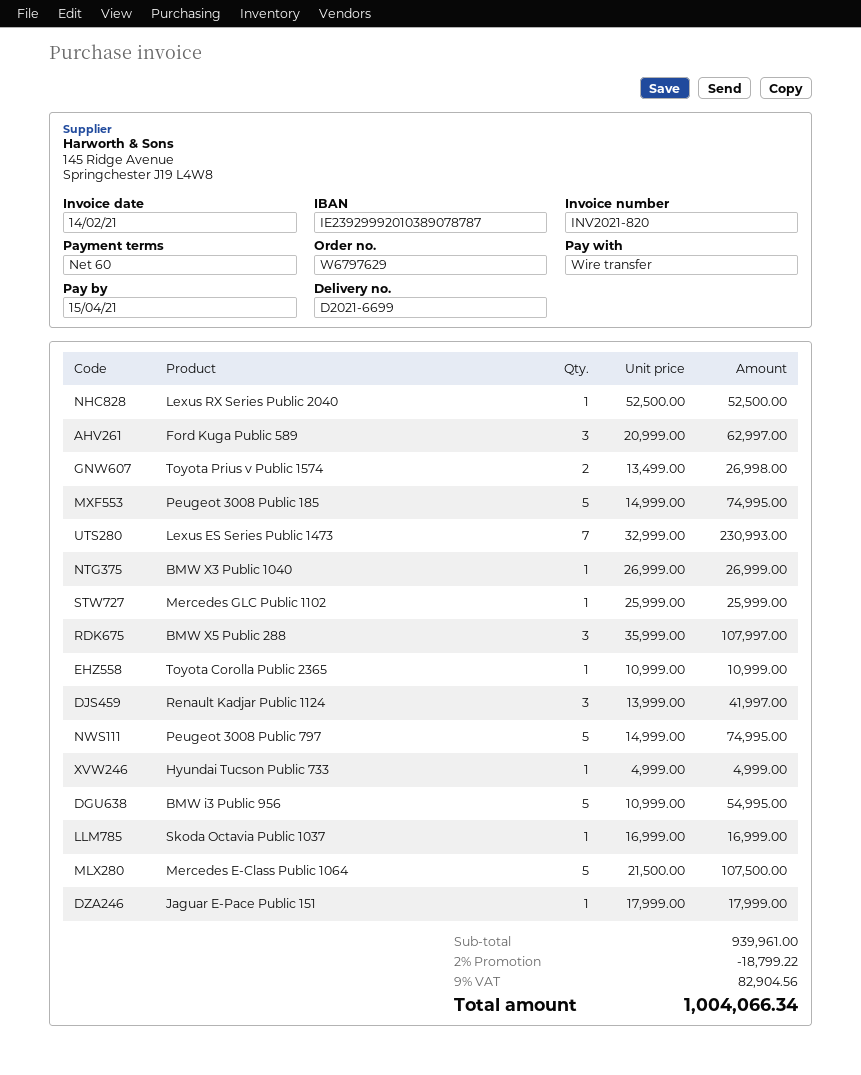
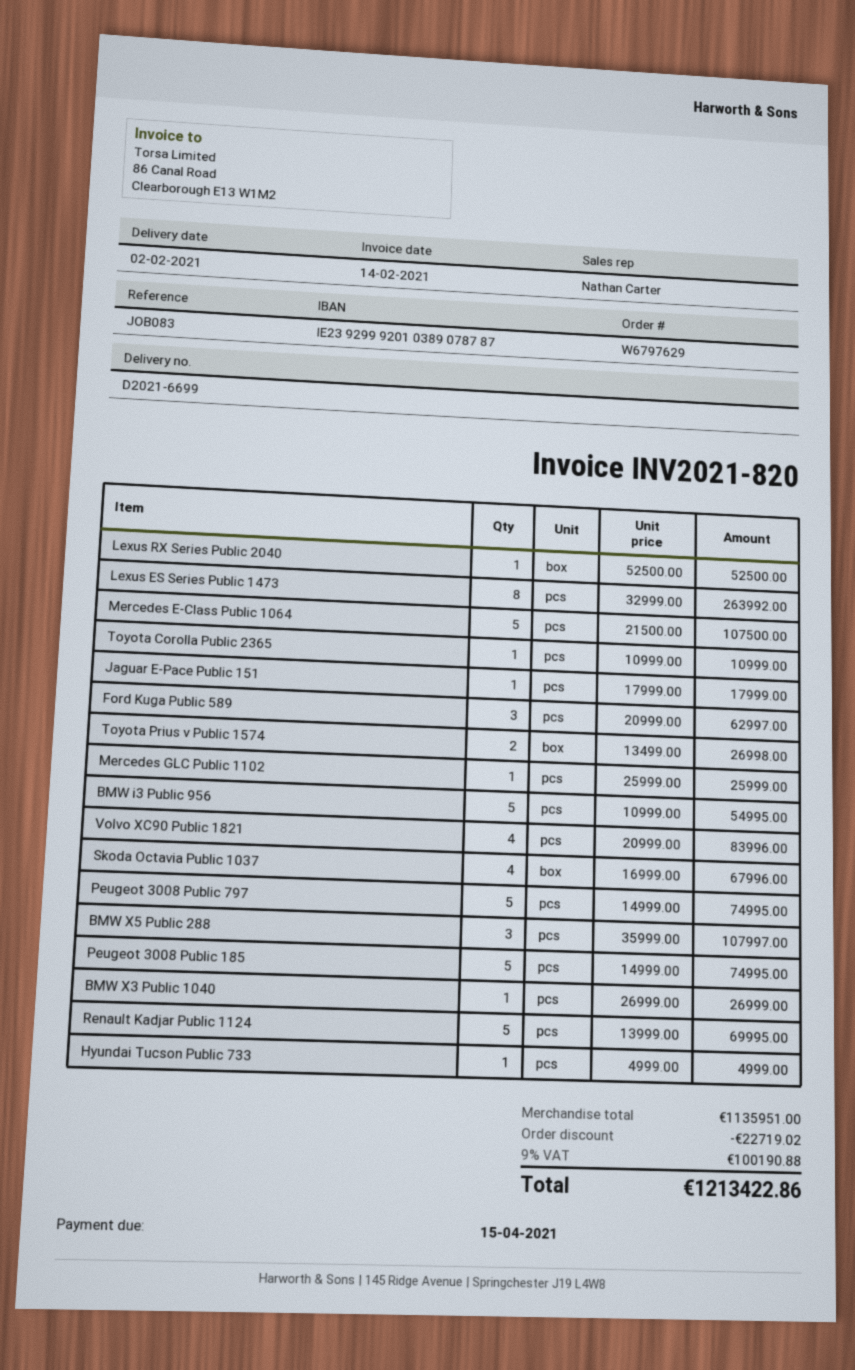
Lexus ES Series Public 1473: 7 x 32999.00 = 230993.00 -> 8 x 32999.00 = 263992.00
Renault Kadjar Public 1124: 3 x 13999.00 = 41997.00 -> 5 x 13999.00 = 69995.00
Skoda Octavia Public 1037: 1 x 16999.00 = 16999.00 -> 4 x 16999.00 = 67996.00
Volvo XC90 Public 1821: none -> 4 x 20999.00 = 83996.00
subtotal: 939961.00 -> 1135951.00
discount: 18799.22 -> 22719.02
tax: 9% = 82904.56 -> 9% = 100190.88
total: 1004066.34 -> 1213422.86

